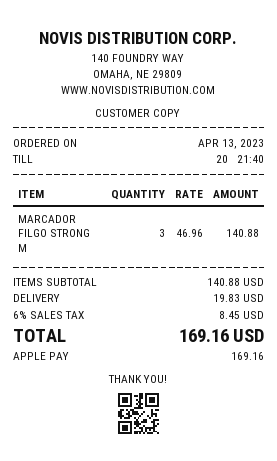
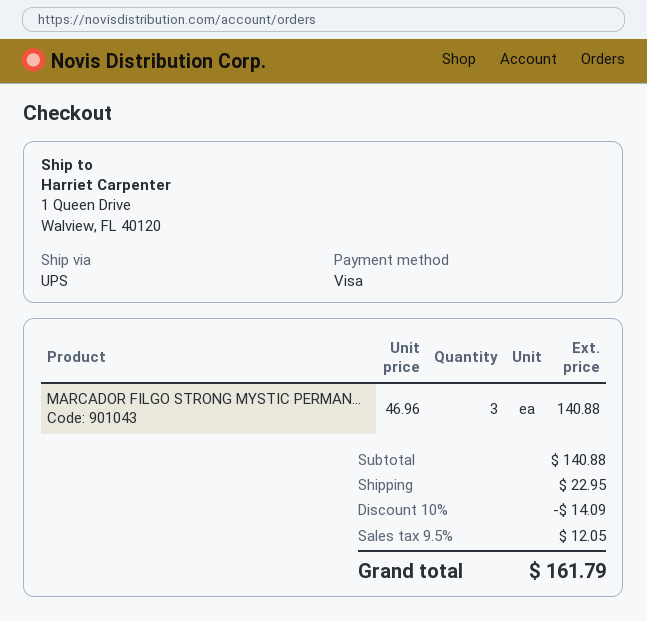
payment method: Apple Pay -> Visa
discount: none -> 10% = 14.09
shipping: 19.83 -> 22.95
tax: 6% = 8.45 -> 9.5% = 12.05
total: 169.16 -> 161.79

